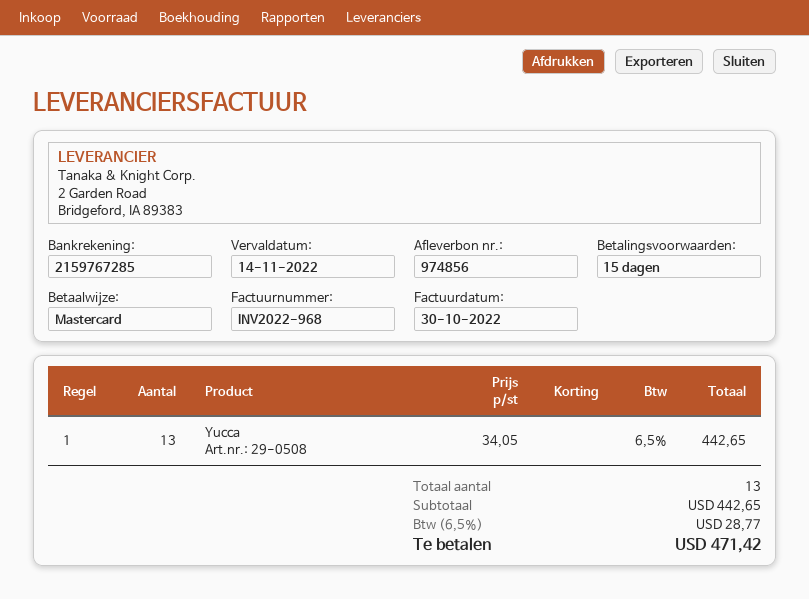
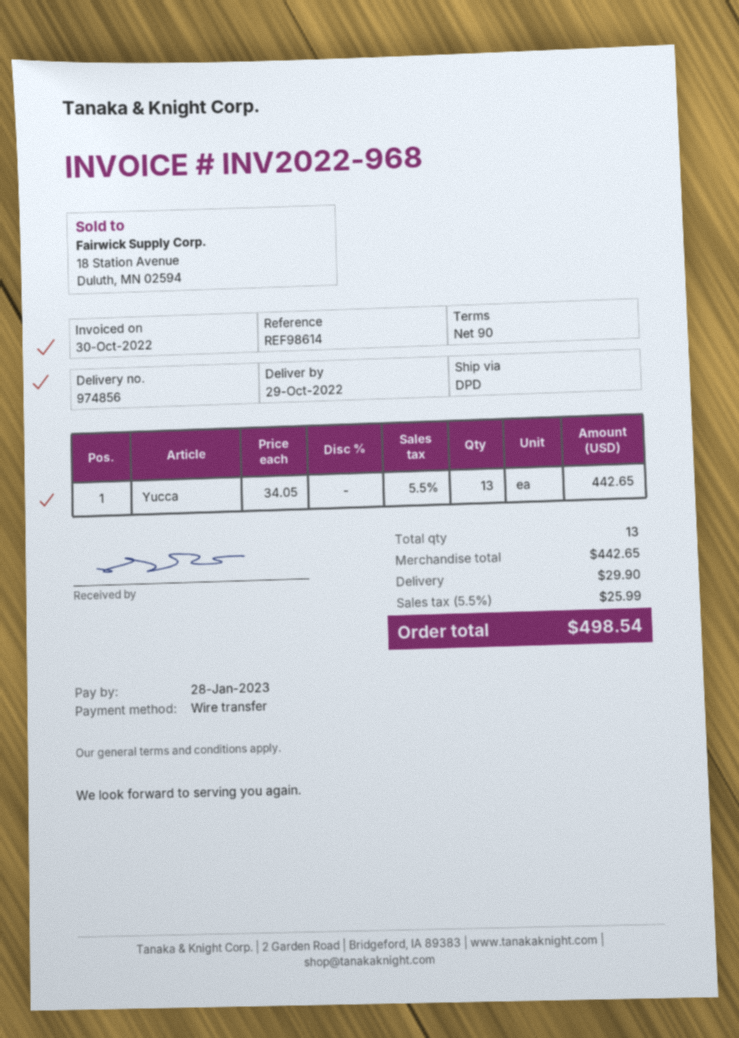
payment terms: 15 days -> 90 days
due date: 2022-11-14 -> 2023-01-28
payment method: Mastercard -> bank transfer
shipping: none -> 29.90
tax: 6.5% = 28.77 -> 5.5% = 25.99
total: 471.42 -> 498.54

